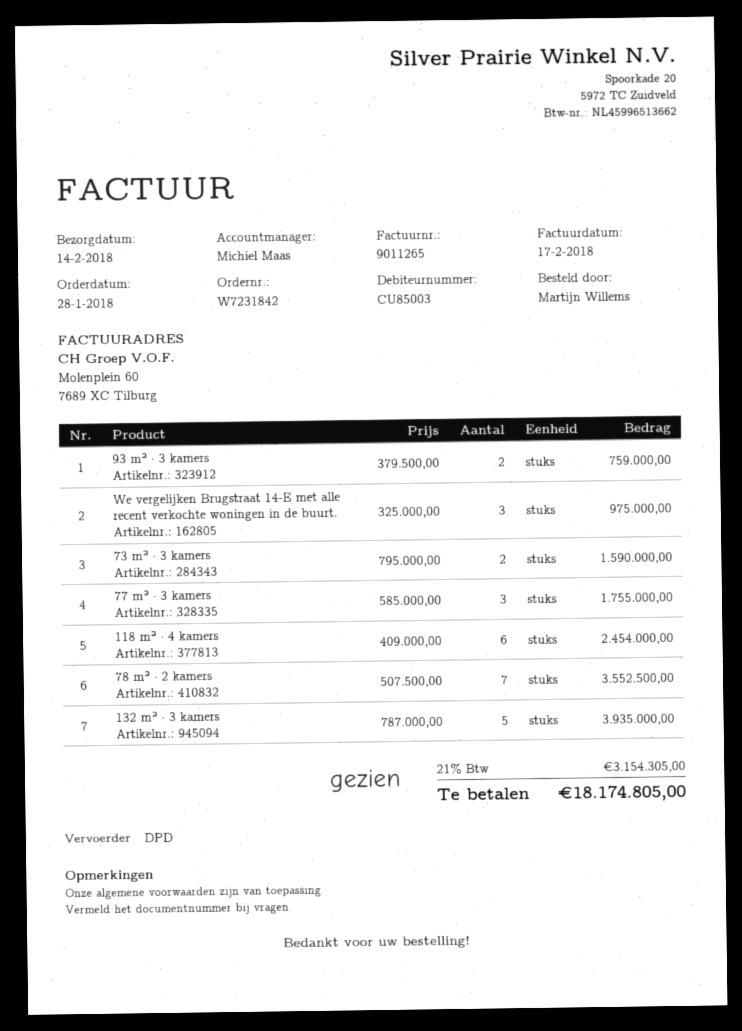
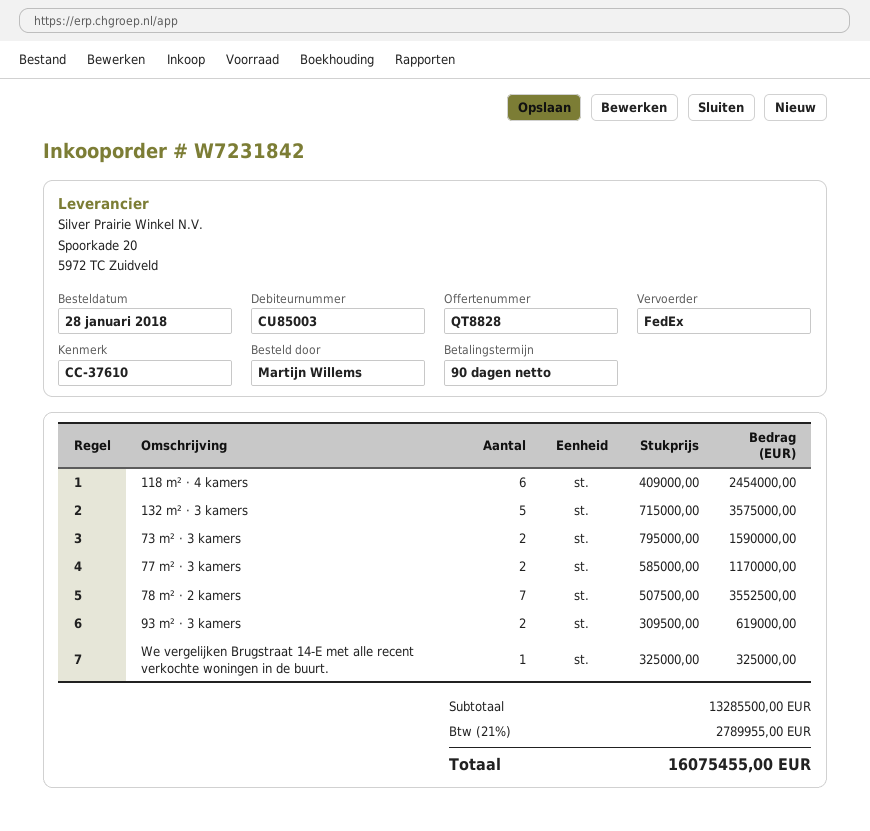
shipping method: DPD -> FedEx
93 m² · 3 kamers: 2 x 379500.00 = 759000.00 -> 2 x 309500.00 = 619000.00
We vergelijken Brugstraat 14-E met alle recent verkochte woningen in de buurt.: 3 x 325000.00 = 975000.00 -> 1 x 325000.00 = 325000.00
77 m² · 3 kamers: 3 x 585000.00 = 1755000.00 -> 2 x 585000.00 = 1170000.00
132 m² · 3 kamers: 5 x 787000.00 = 3935000.00 -> 5 x 715000.00 = 3575000.00
tax: 21% = 3154305.00 -> 21% = 2789955.00
total: 18174805.00 -> 16075455.00

